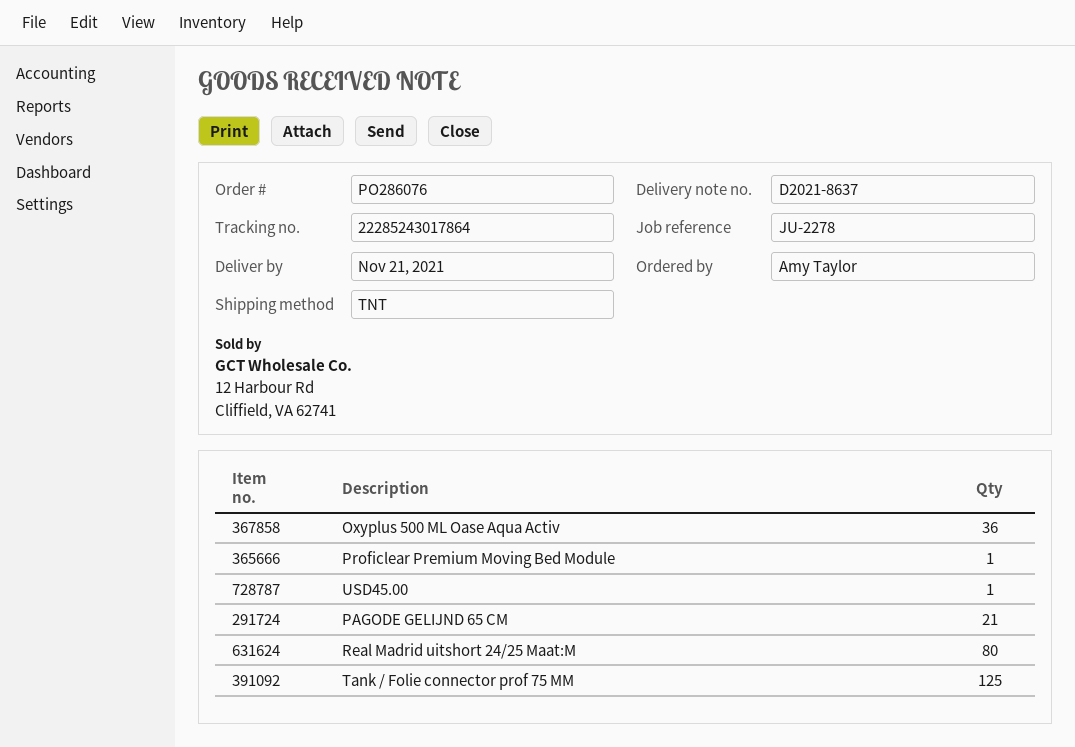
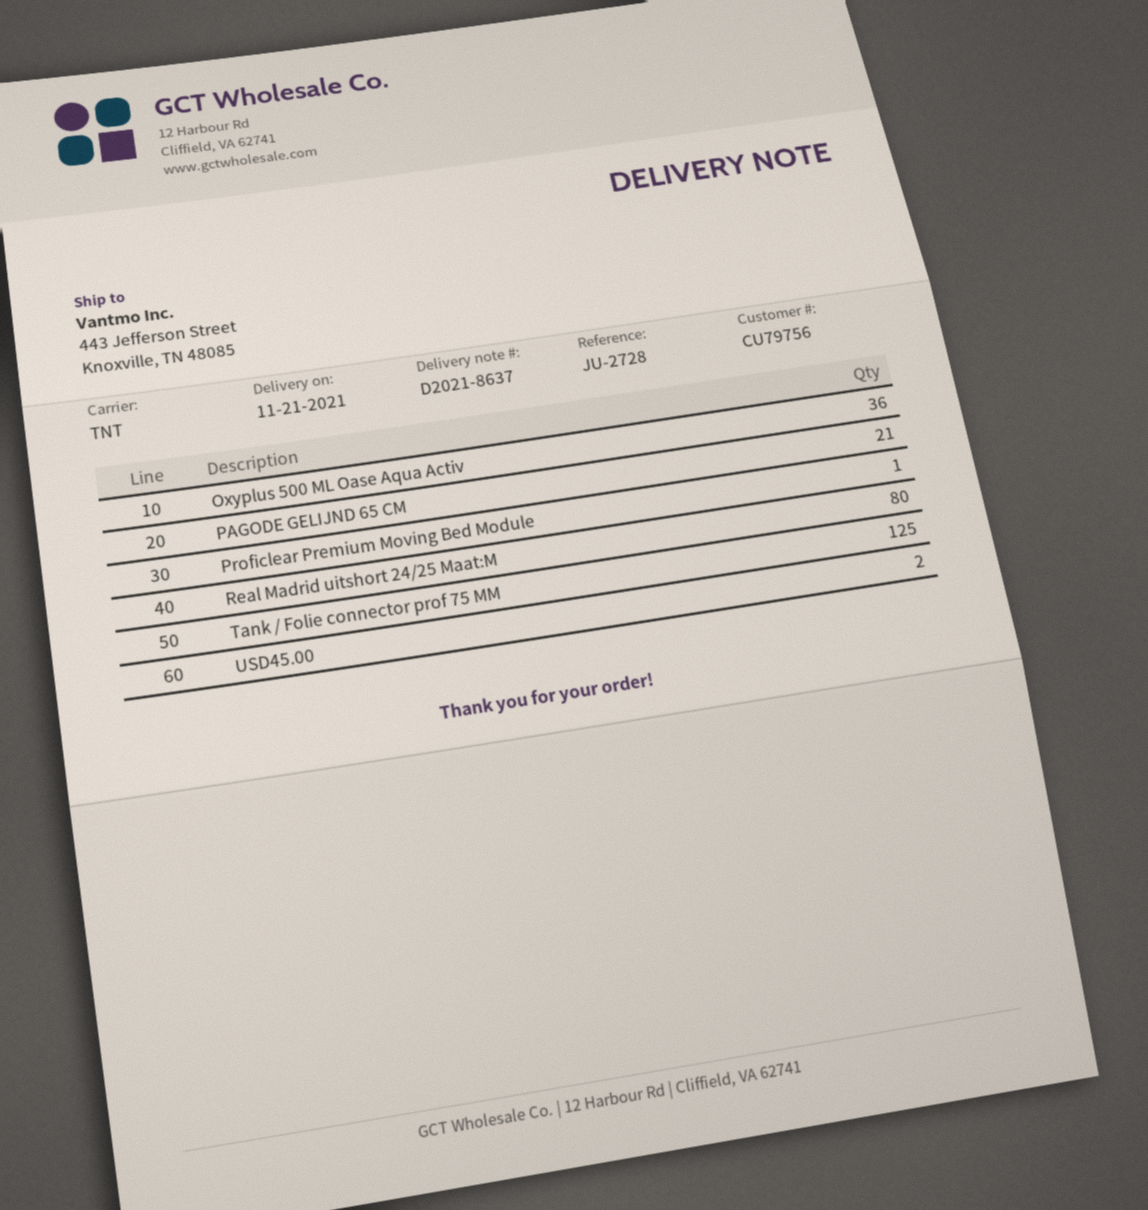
reference: JU-2278 -> JU-2728
USD45.00: 1 -> 2

